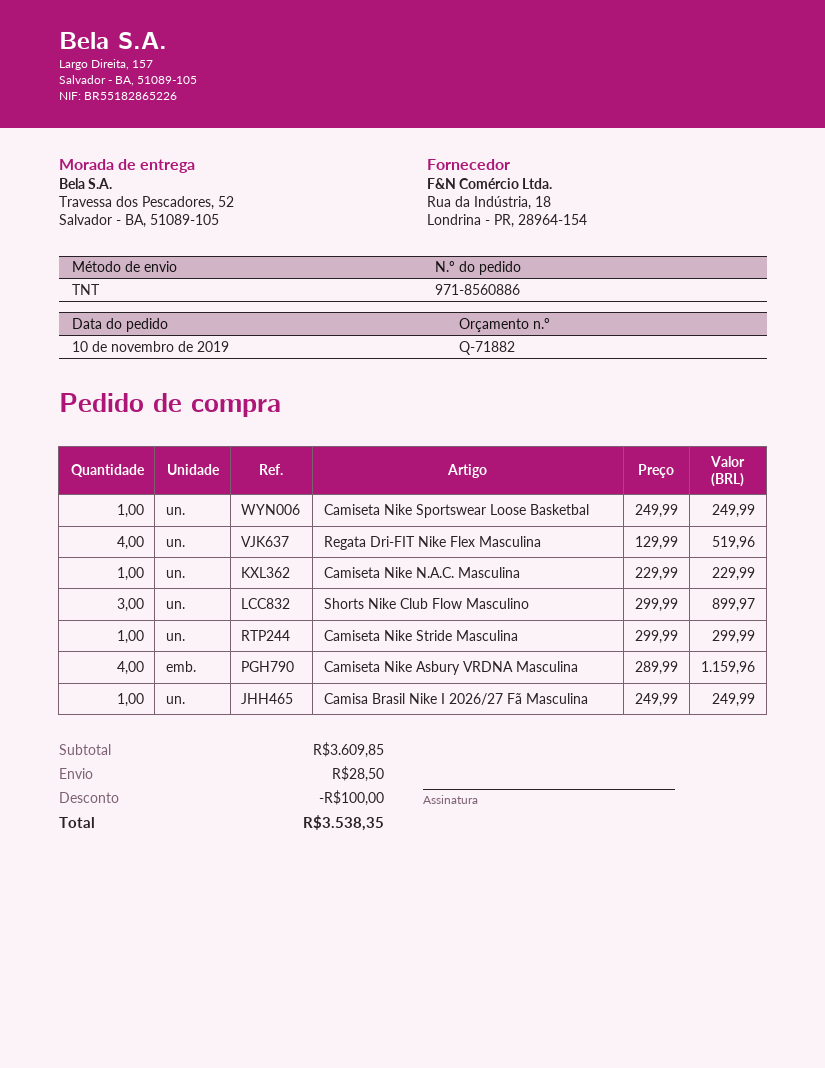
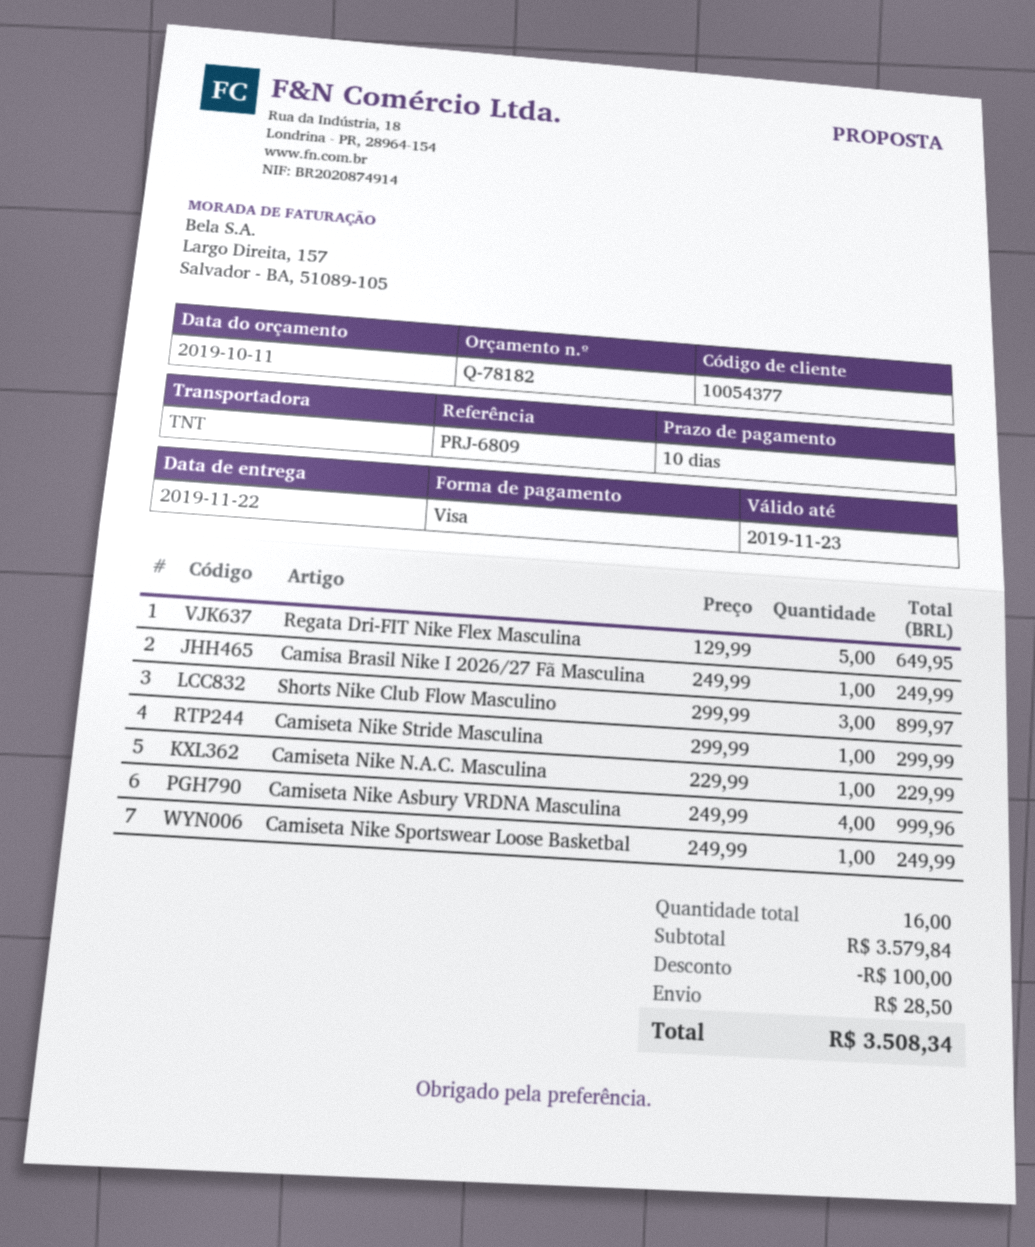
quote number: Q-71882 -> Q-78182
Regata Dri-FIT Nike Flex Masculina: 4 x 129.99 = 519.96 -> 5 x 129.99 = 649.95
Camiseta Nike Asbury VRDNA Masculina: 4 x 289.99 = 1159.96 -> 4 x 249.99 = 999.96
subtotal: 3609.85 -> 3579.84
total: 3538.35 -> 3508.34

